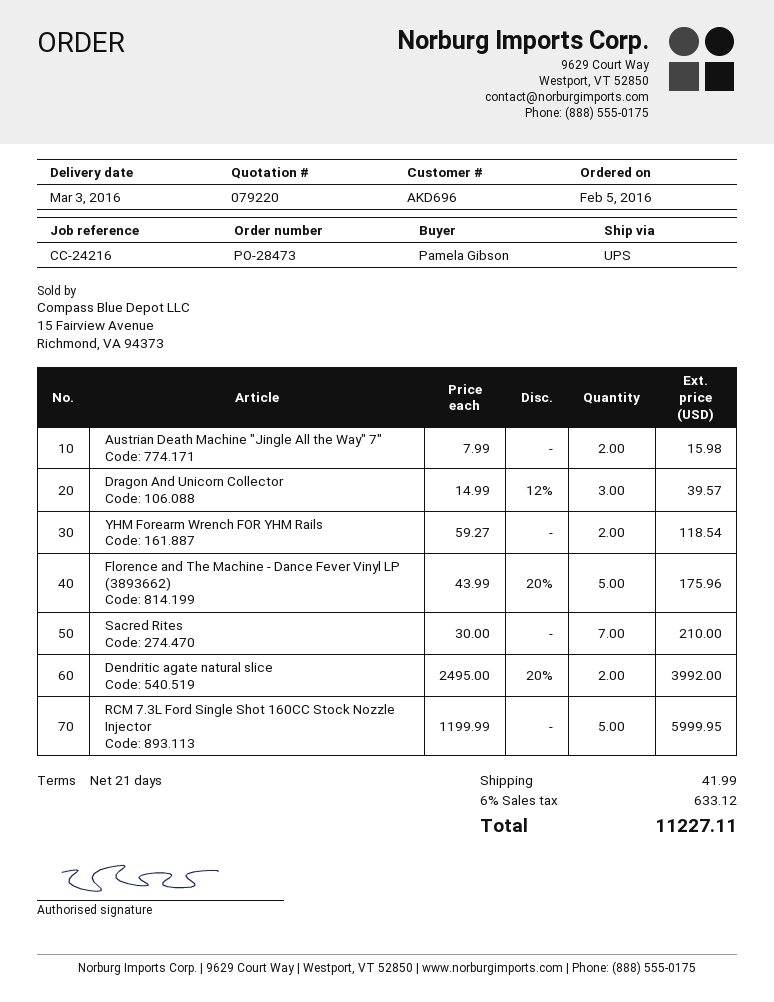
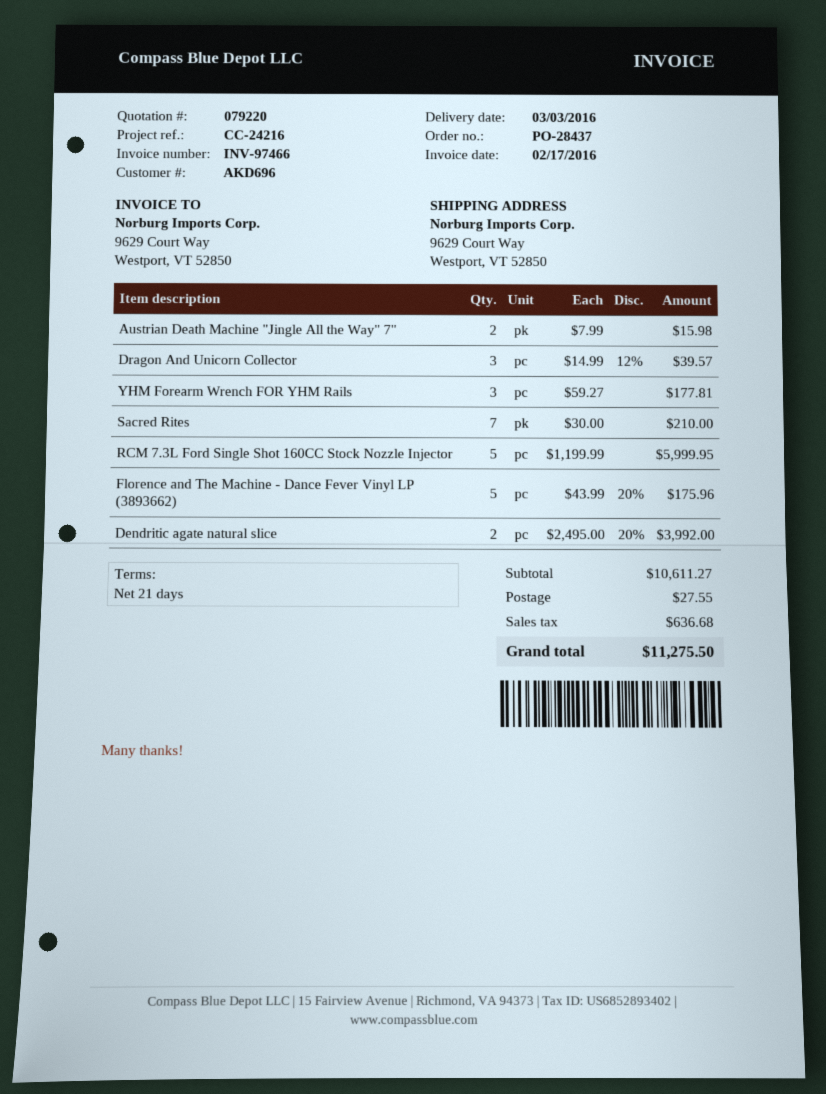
order number: PO-28473 -> PO-28437
YHM Forearm Wrench FOR YHM Rails: 2 x 59.27 = 118.54 -> 3 x 59.27 = 177.81
shipping: 41.99 -> 27.55
tax: 633.12 -> 636.68
total: 11227.11 -> 11275.50

